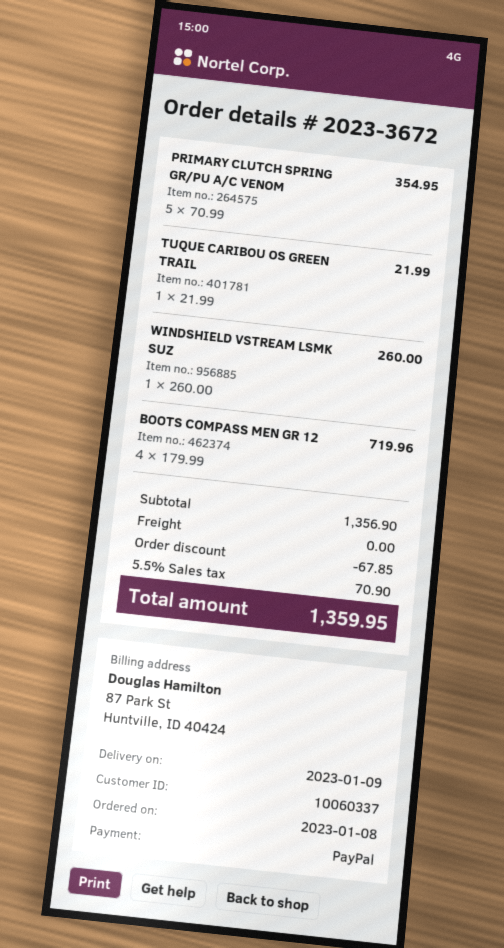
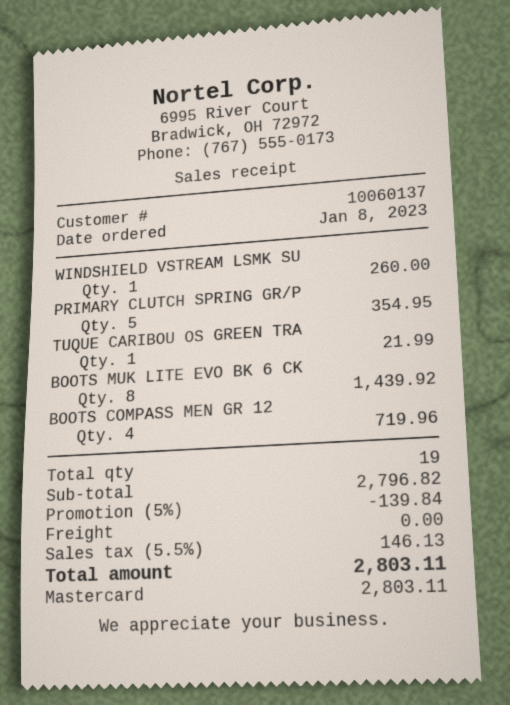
customer number: 10060337 -> 10060137
payment method: PayPal -> Mastercard
BOOTS MUK LITE EVO BK 6 CK: none -> 8 for 1439.92
subtotal: 1356.90 -> 2796.82
discount: 67.85 -> 139.84
tax: 5.5% = 70.90 -> 5.5% = 146.13
total: 1359.95 -> 2803.11

